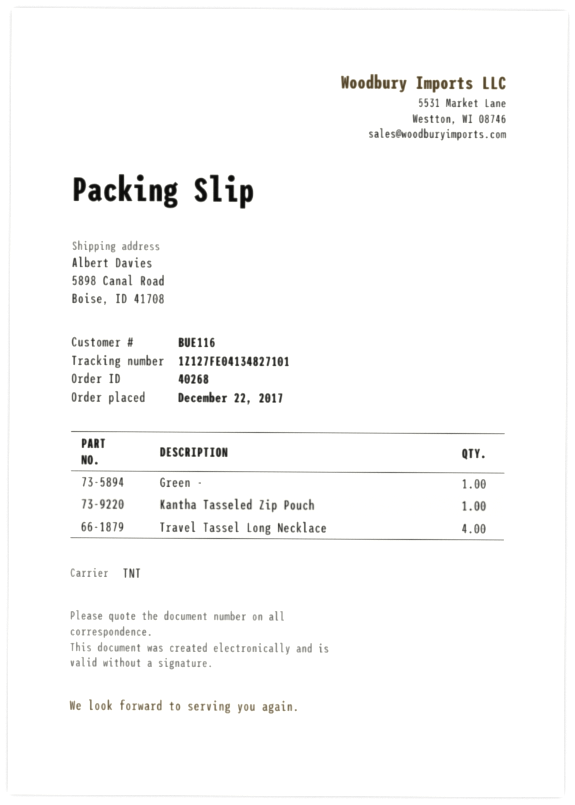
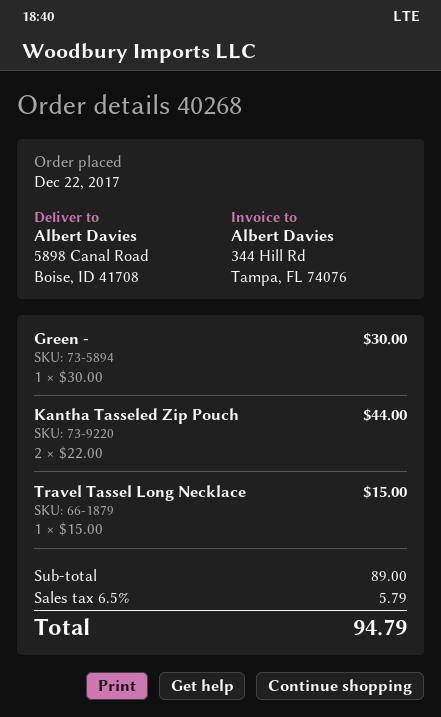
Kantha Tasseled Zip Pouch: 1 -> 2
Travel Tassel Long Necklace: 4 -> 1

